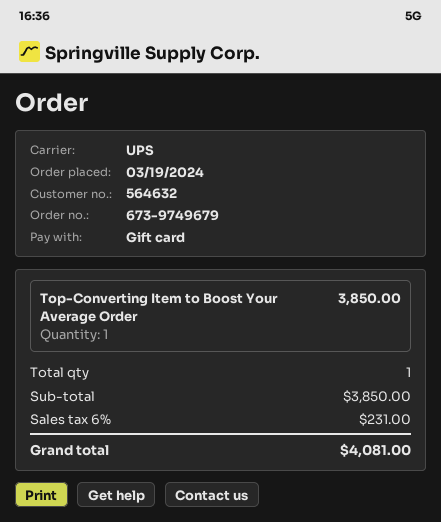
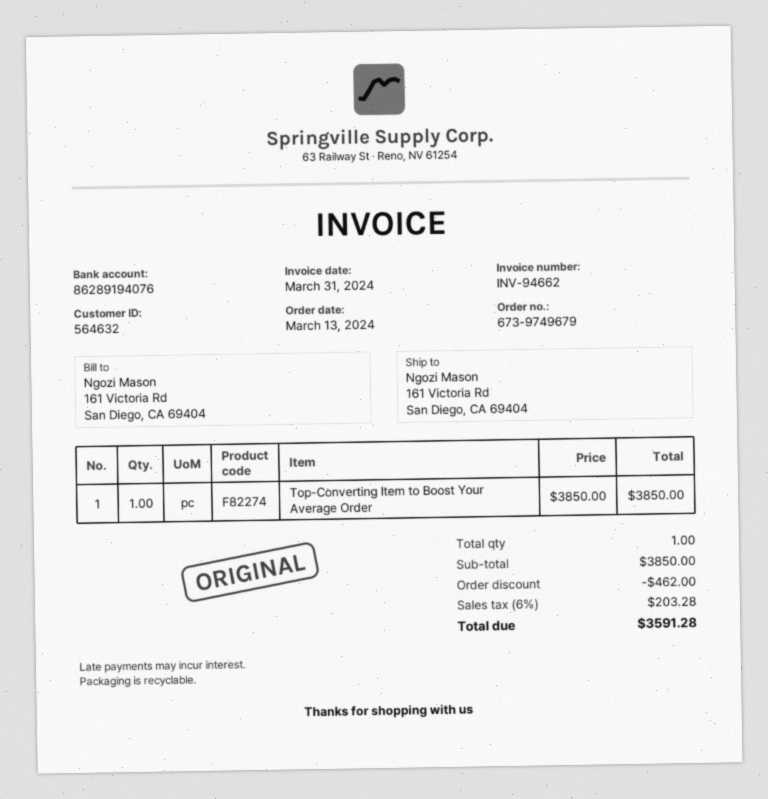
order date: 2024-03-19 -> 2024-03-13
discount: none -> 462.00
tax: 6% = 231.00 -> 6% = 203.28
total: 4081.00 -> 3591.28

